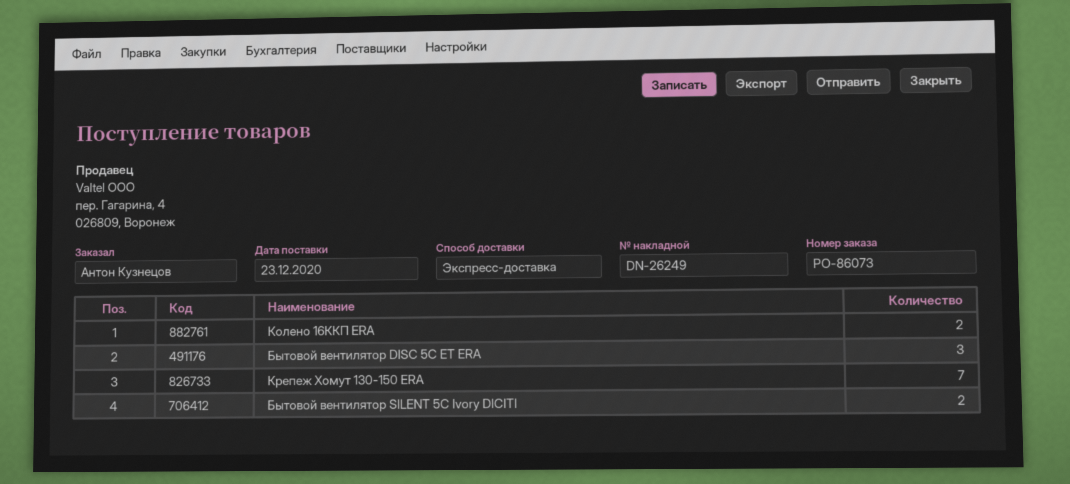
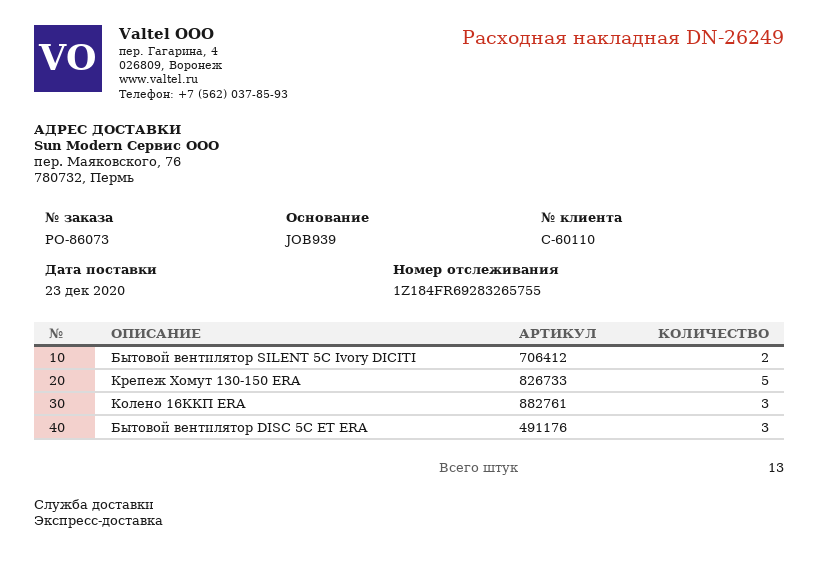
Колено 16ККП ERA: 2 -> 3
Крепеж Хомут 130-150 ERA: 7 -> 5

